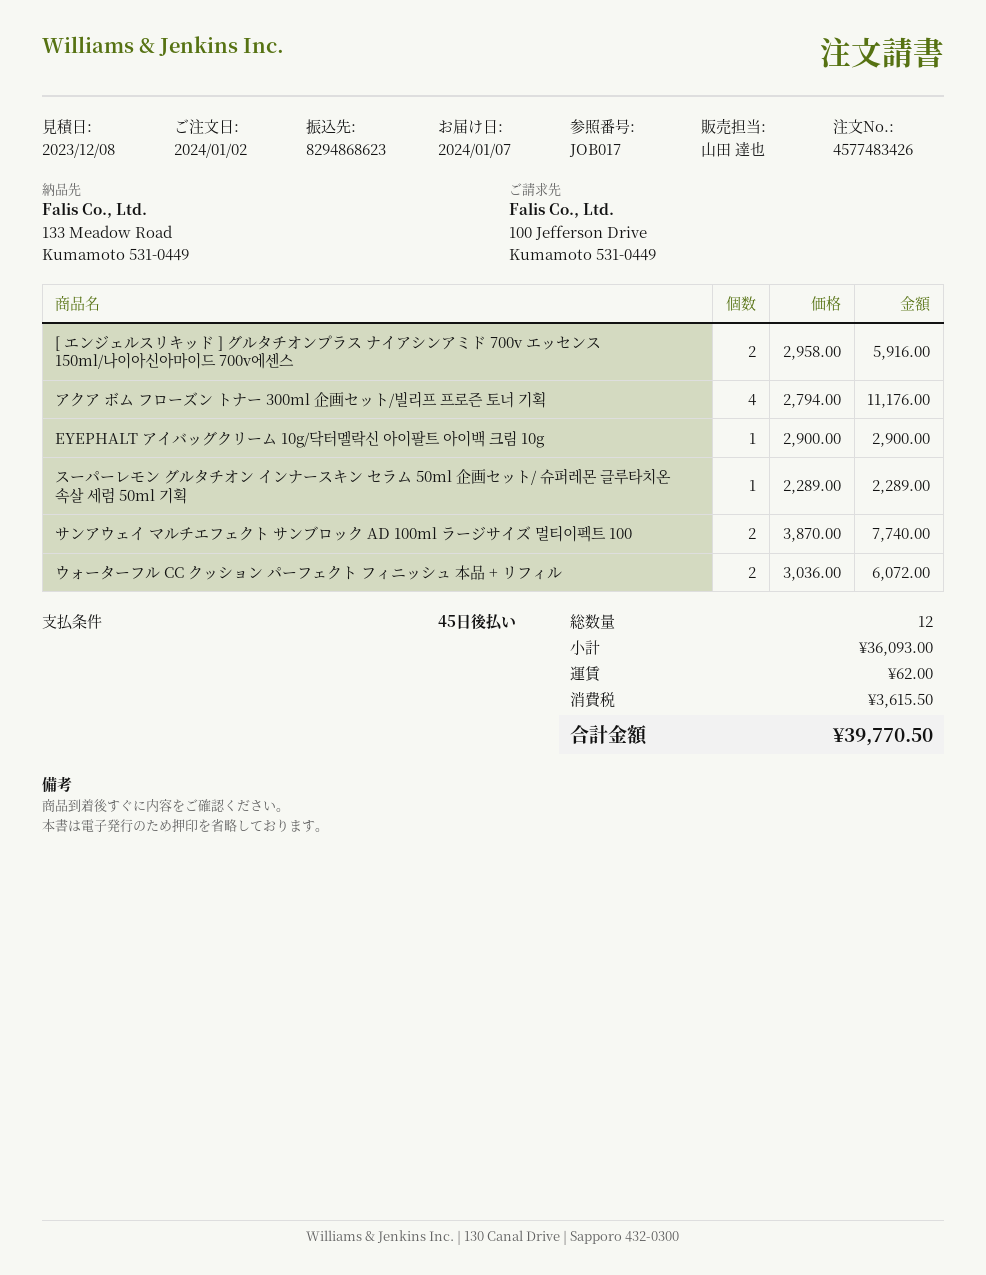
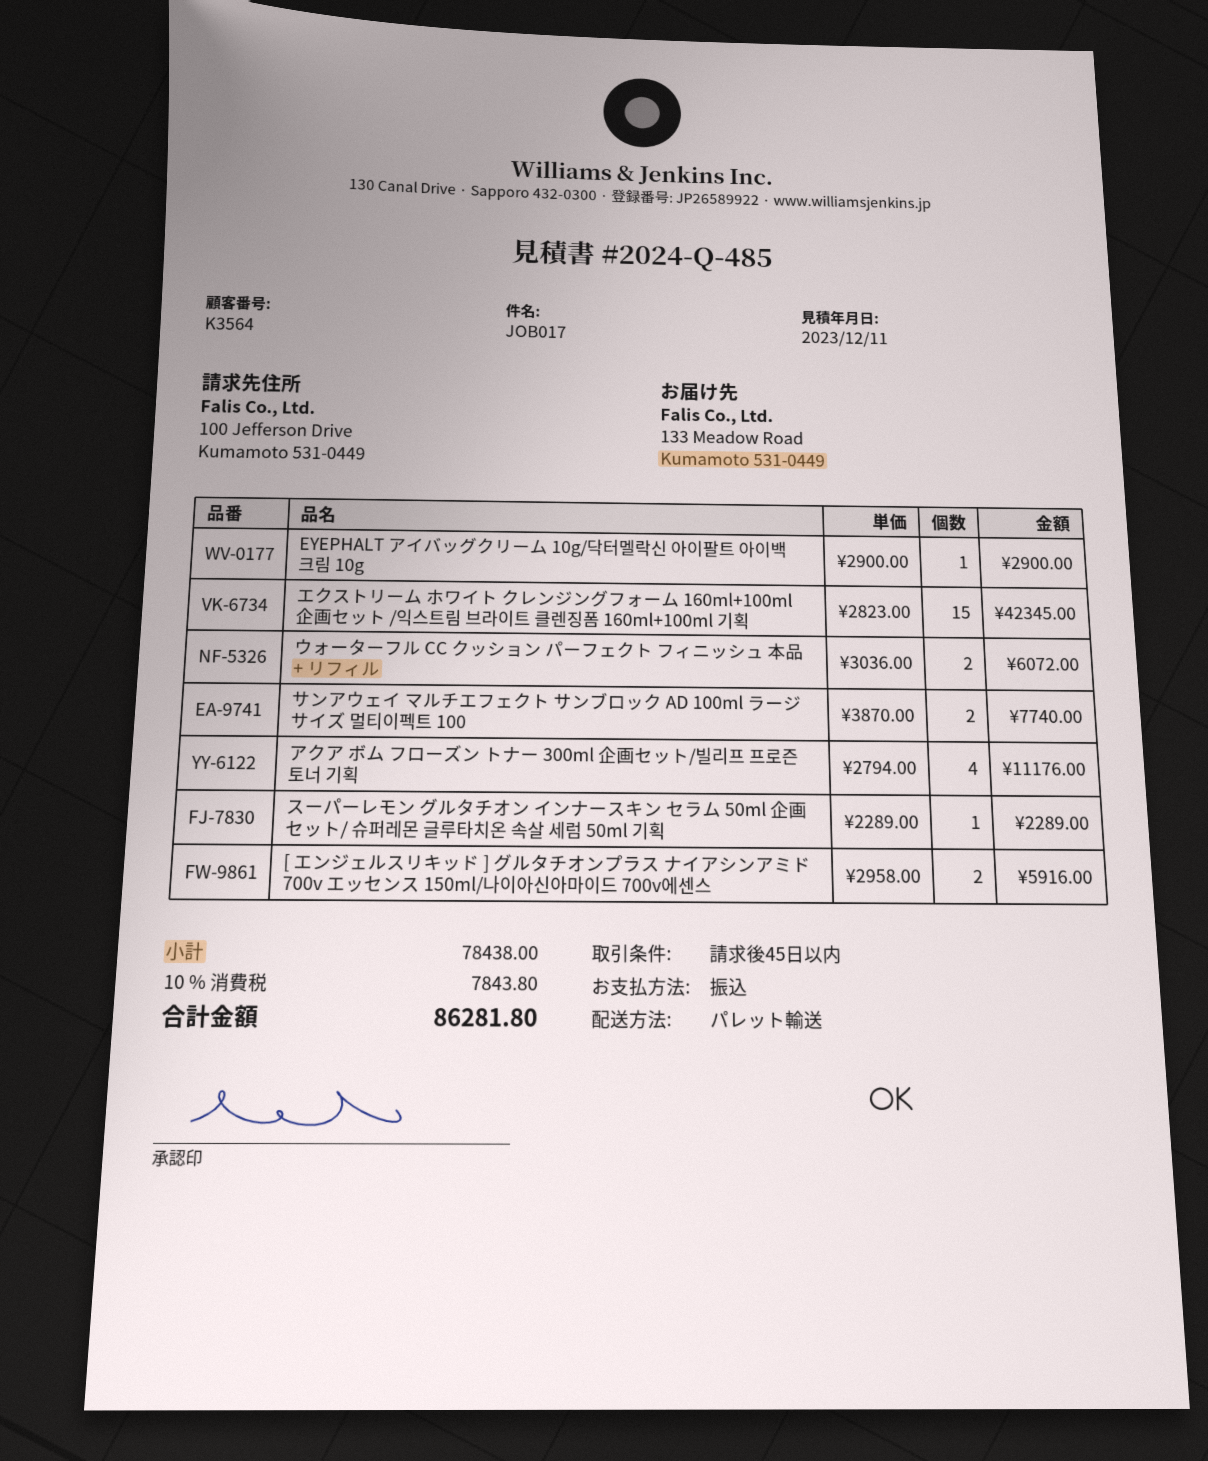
quote date: 2023-12-08 -> 2023-12-11
エクストリーム ホワイト クレンジングフォーム 160ml+100ml 企画セット /익스트림 브라이트 클렌징폼 160ml+100ml 기획: none -> 15 x 2823.00 = 42345.00
subtotal: 36093.00 -> 78438.00
shipping: 62.00 -> none
tax: 3615.50 -> 7843.80
total: 39770.50 -> 86281.80

